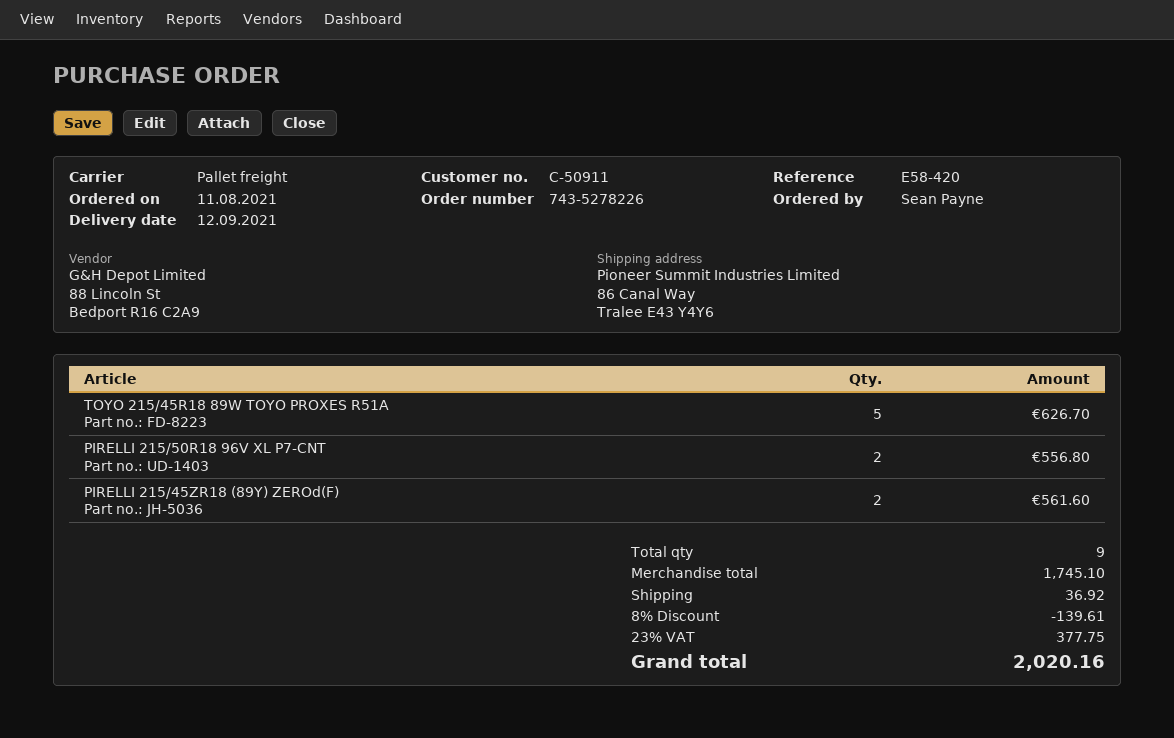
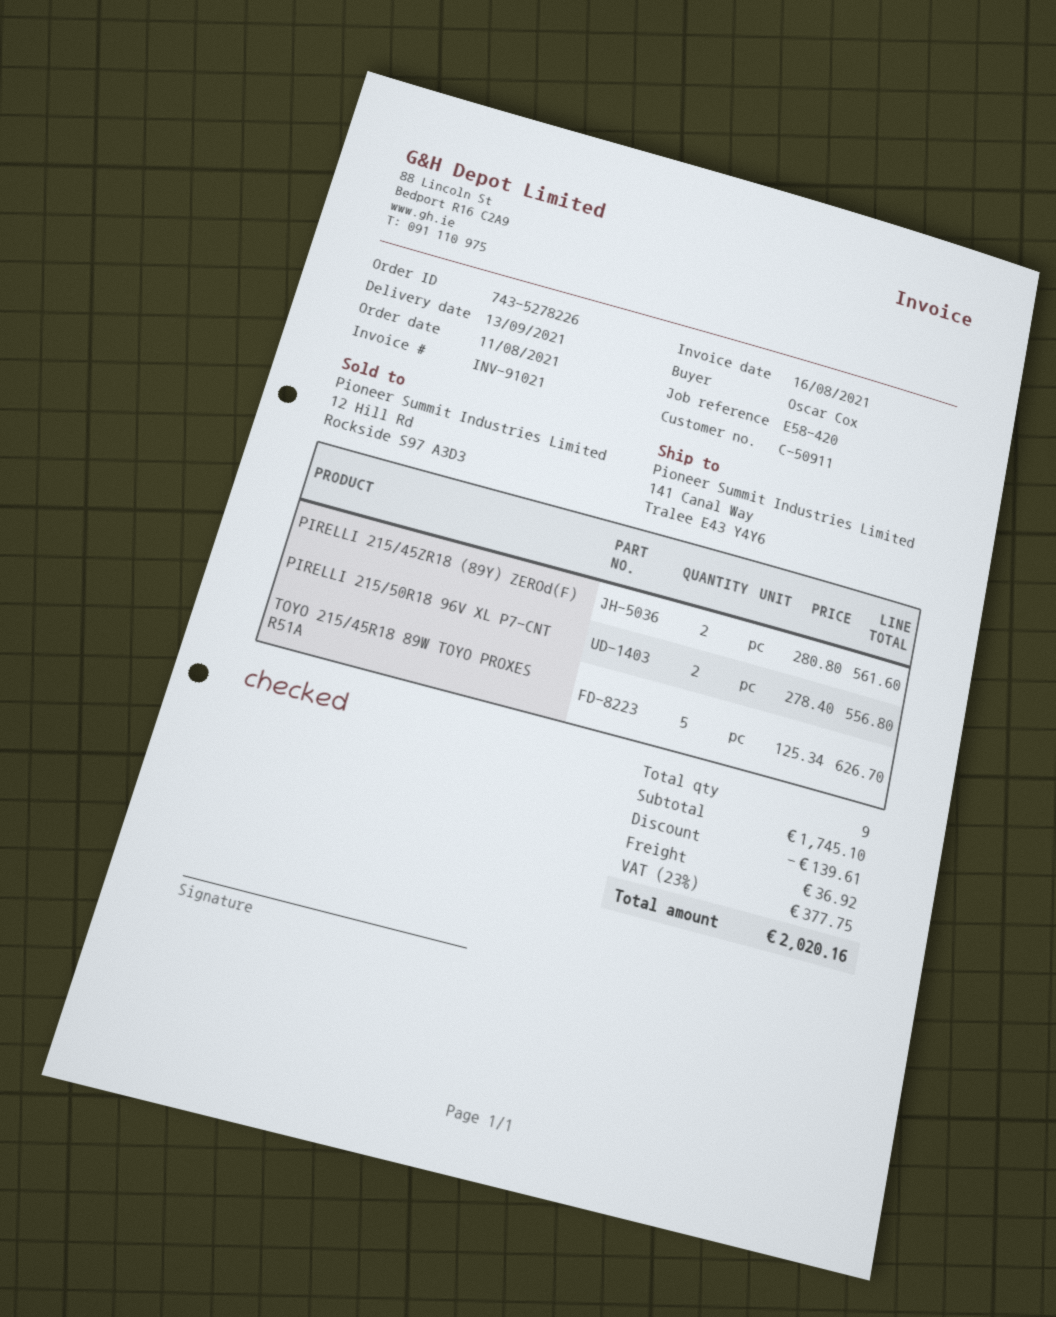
delivery date: 2021-09-12 -> 2021-09-13
ordered by: Sean Payne -> Oscar Cox
ship to: 86 Canal Way, Tralee E43 Y4Y6 -> 141 Canal Way, Tralee E43 Y4Y6

